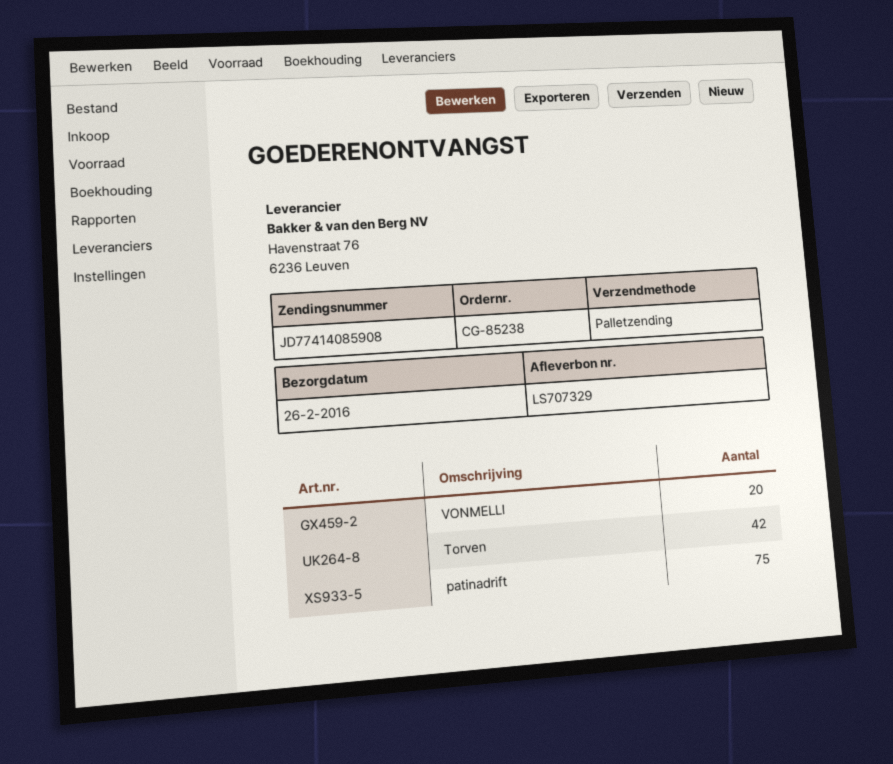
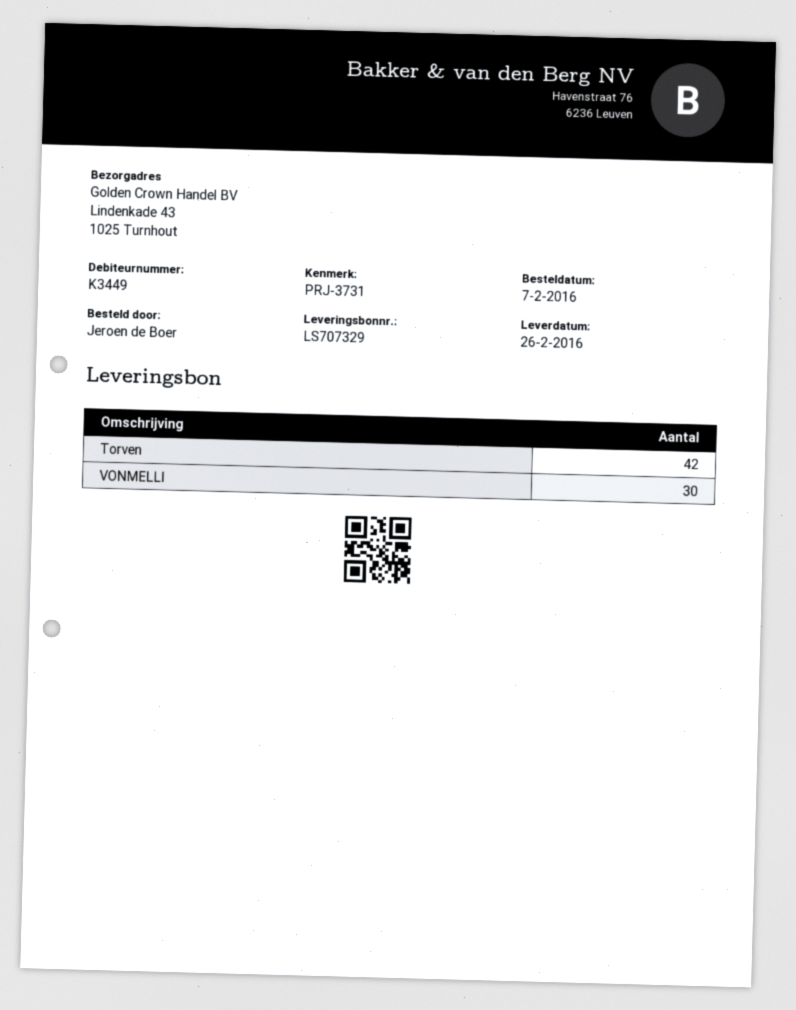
VONMELLI: 20 -> 30
patinadrift: 75 -> none

